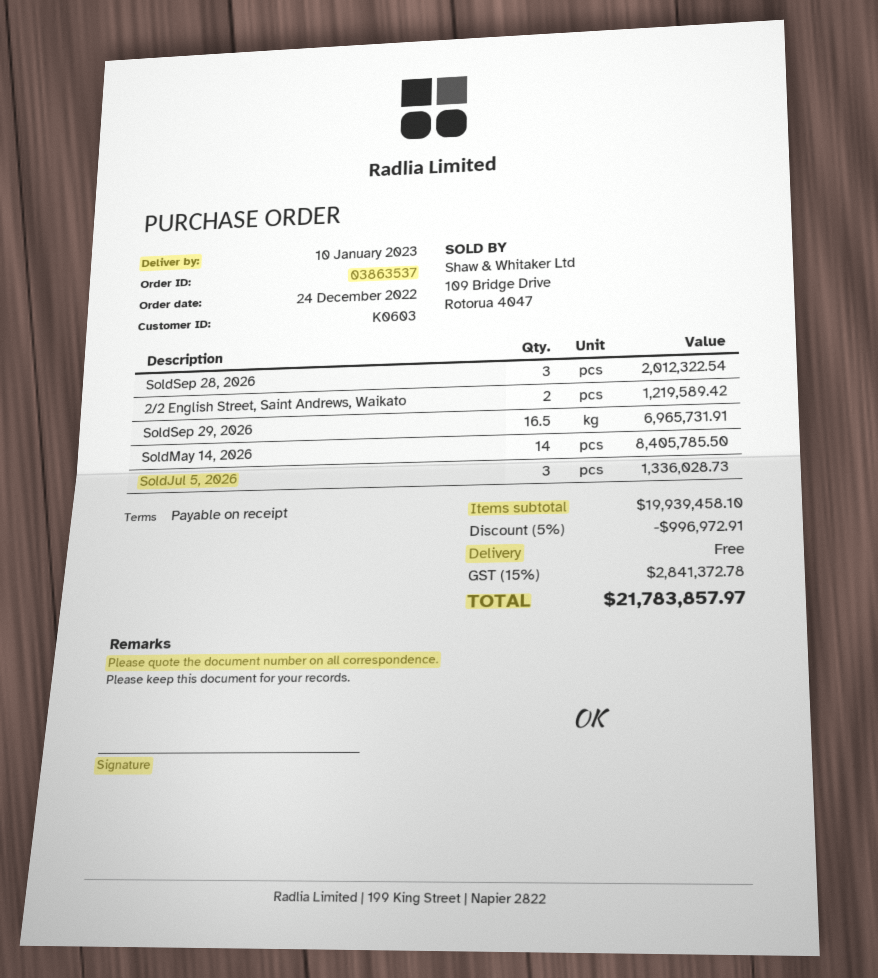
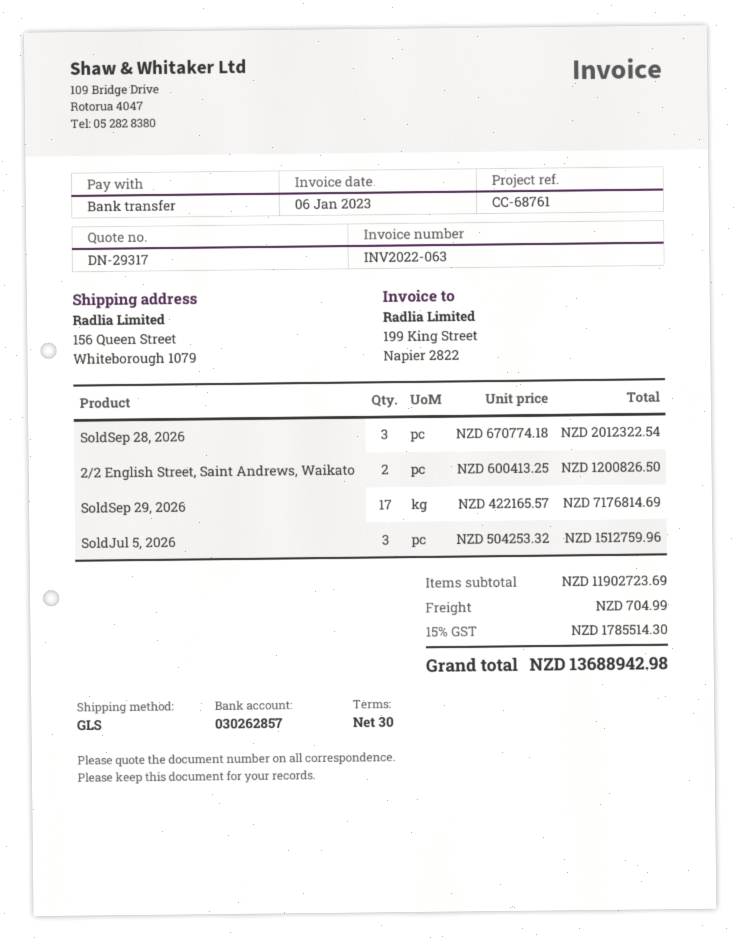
payment terms: on receipt -> 30 days
2/2 English Street, Saint Andrews, Waikato: 2 for 1219589.42 -> 2 for 1200826.50
SoldSep 29, 2026: 16.5 for 6965731.91 -> 17 for 7176814.69
SoldMay 14, 2026: 14 for 8405785.50 -> none
SoldJul 5, 2026: 3 for 1336028.73 -> 3 for 1512759.96
subtotal: 19939458.10 -> 11902723.69
discount: 5% = 996972.91 -> none
shipping: 0.00 -> 704.99
tax: 15% = 2841372.78 -> 15% = 1785514.30
total: 21783857.97 -> 13688942.98

